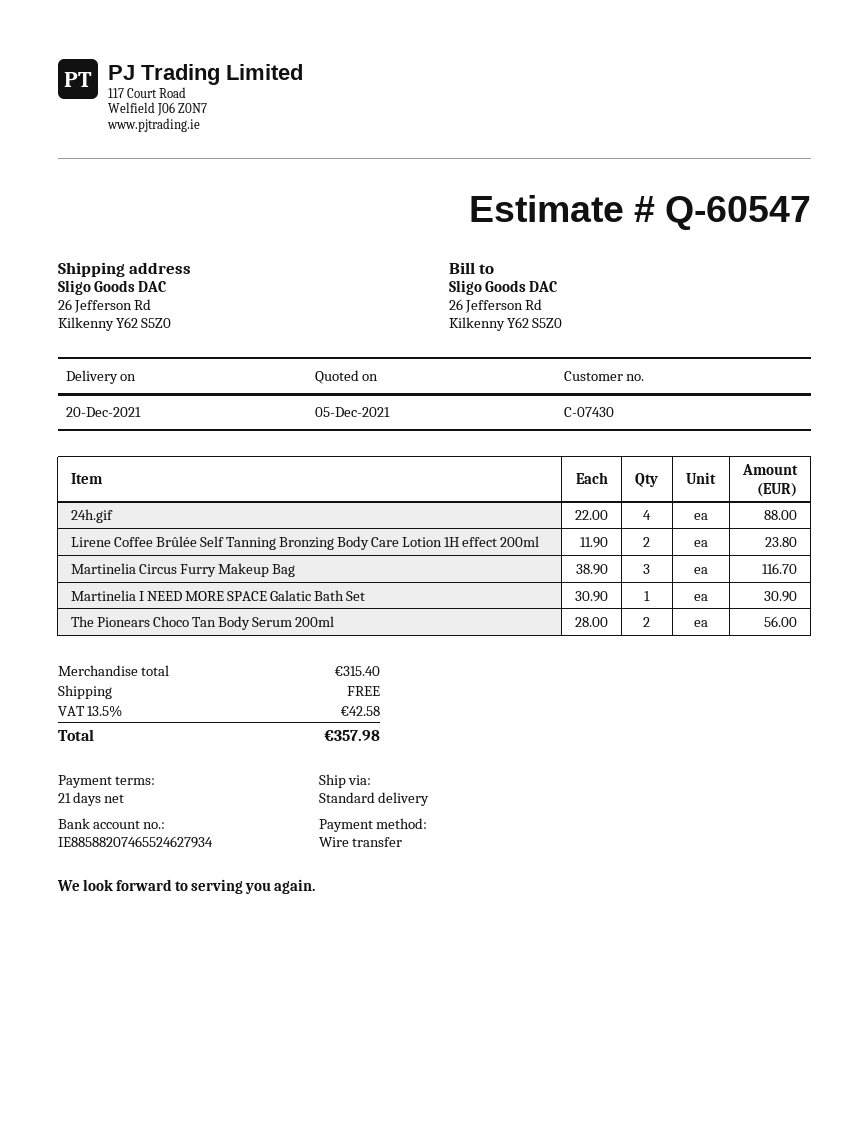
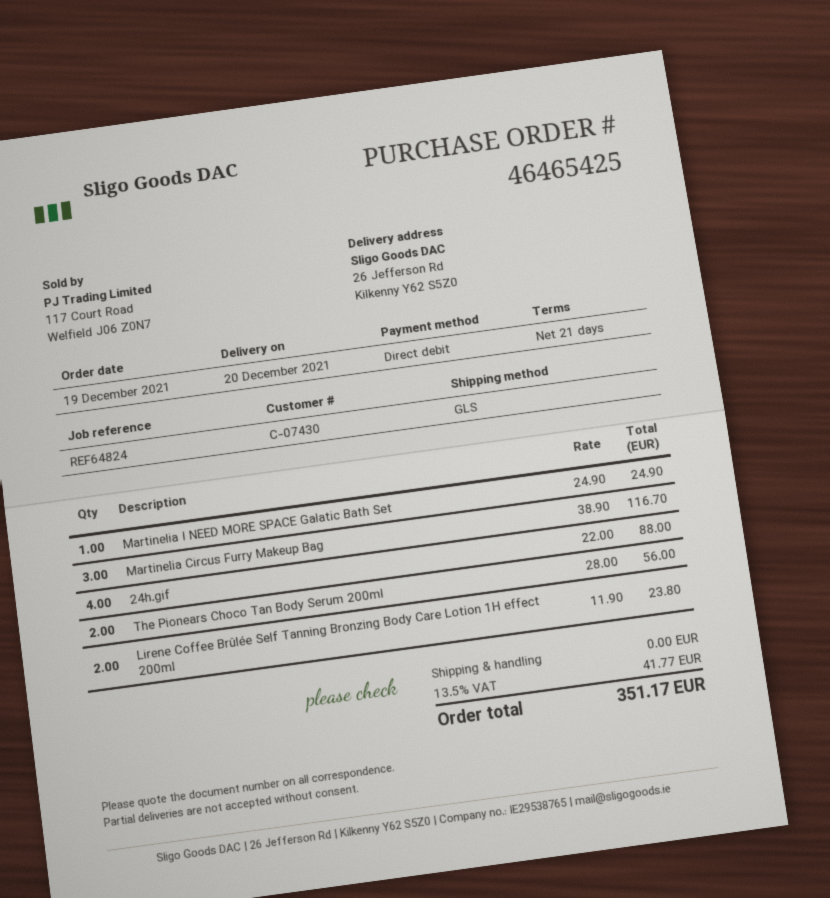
payment method: bank transfer -> direct debit
shipping method: standard -> GLS
Martinelia I NEED MORE SPACE Galatic Bath Set: 1 x 30.90 = 30.90 -> 1 x 24.90 = 24.90
tax: 13.5% = 42.58 -> 13.5% = 41.77
total: 357.98 -> 351.17

